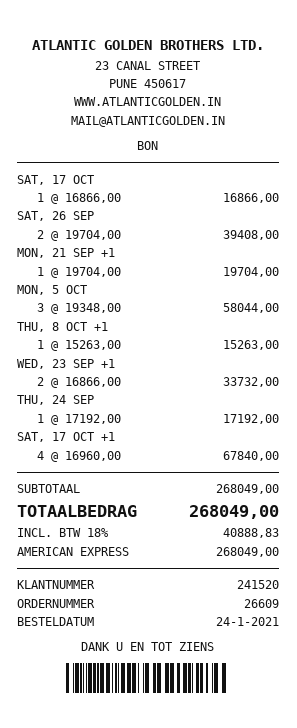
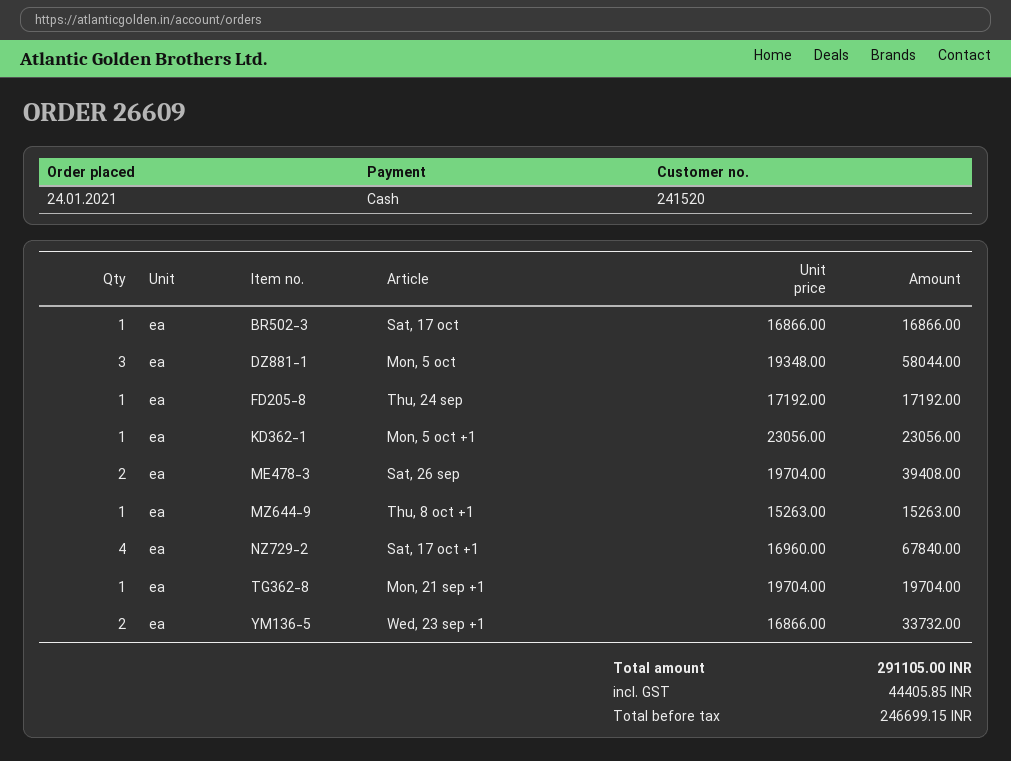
payment method: American Express -> cash
Mon, 5 oct +1: none -> 1 x 23056.00 = 23056.00
tax: 40888.83 -> 44405.85
total: 268049.00 -> 291105.00

